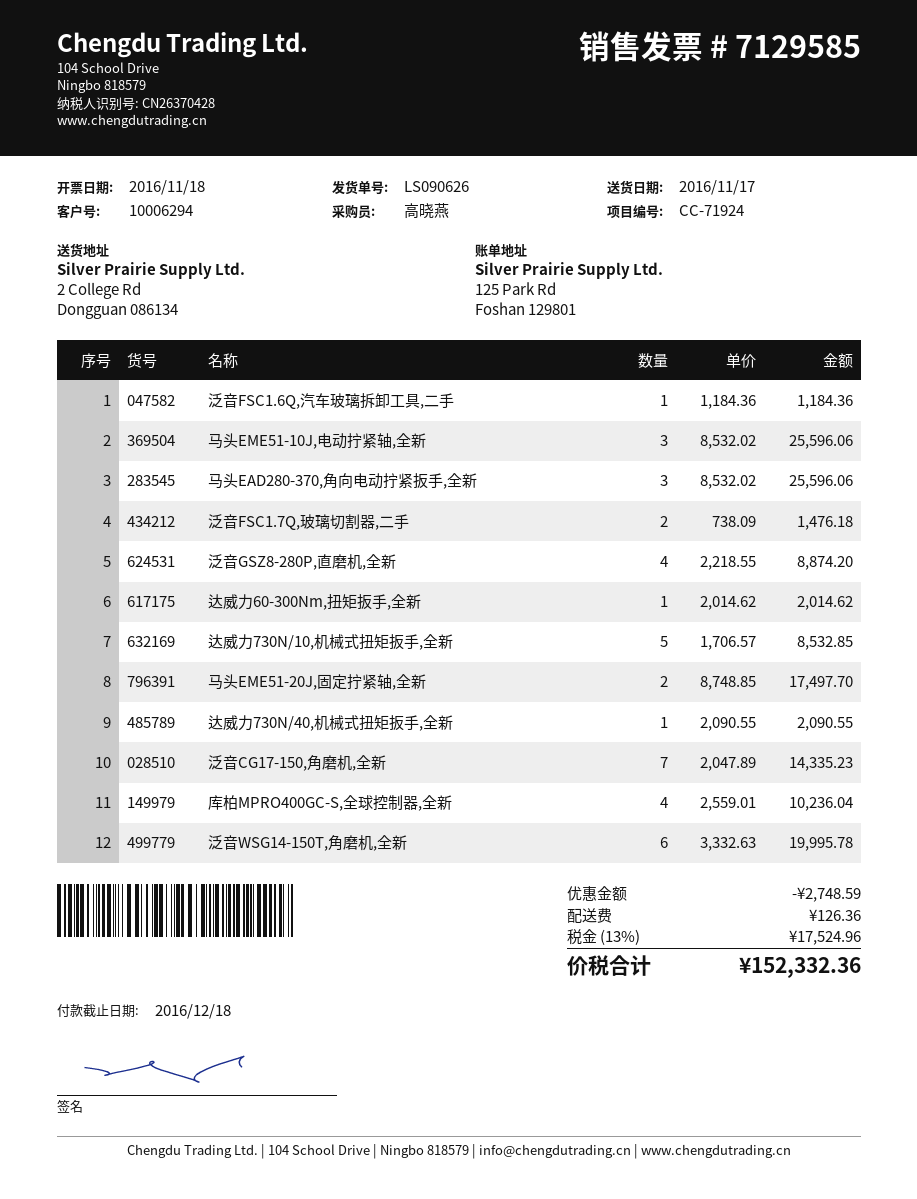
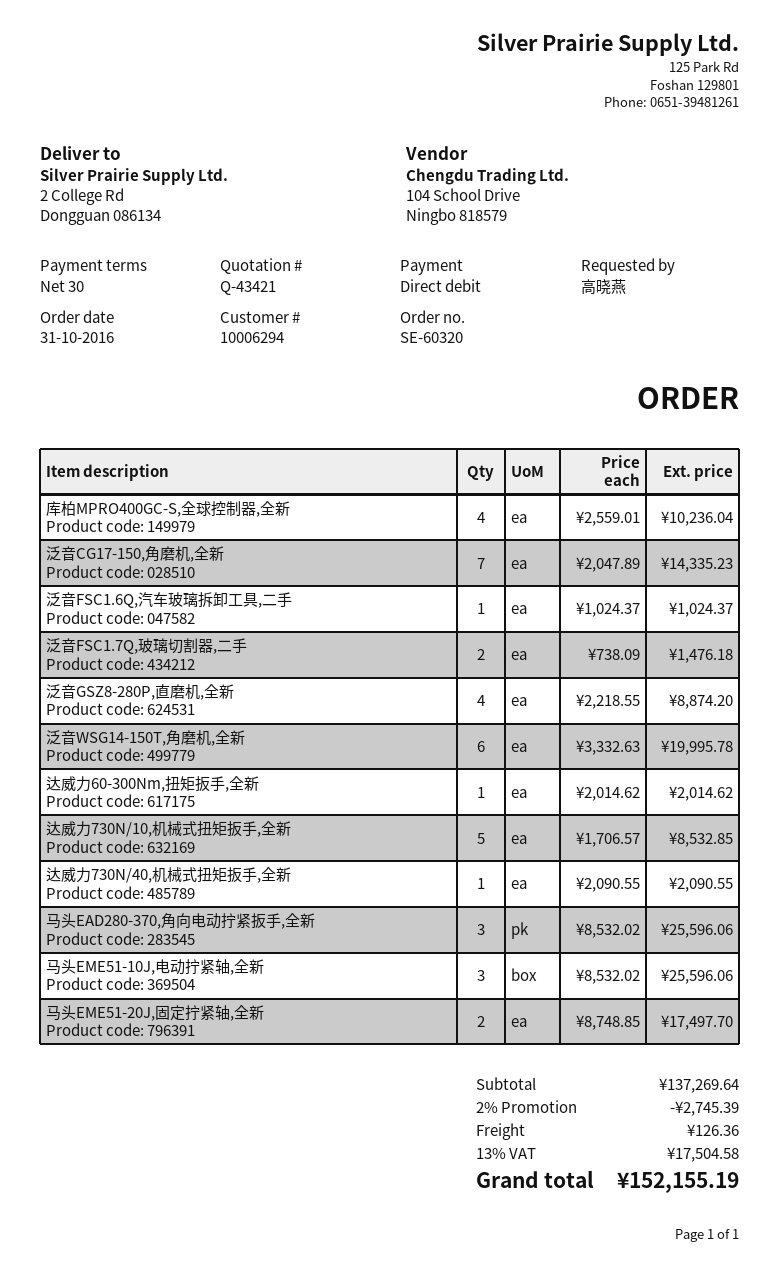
泛音FSC1.6Q,汽车玻璃拆卸工具,二手: 1 x 1184.36 = 1184.36 -> 1 x 1024.37 = 1024.37
discount: 2748.59 -> 2745.39
tax: 13% = 17524.96 -> 13% = 17504.58
total: 152332.36 -> 152155.19

